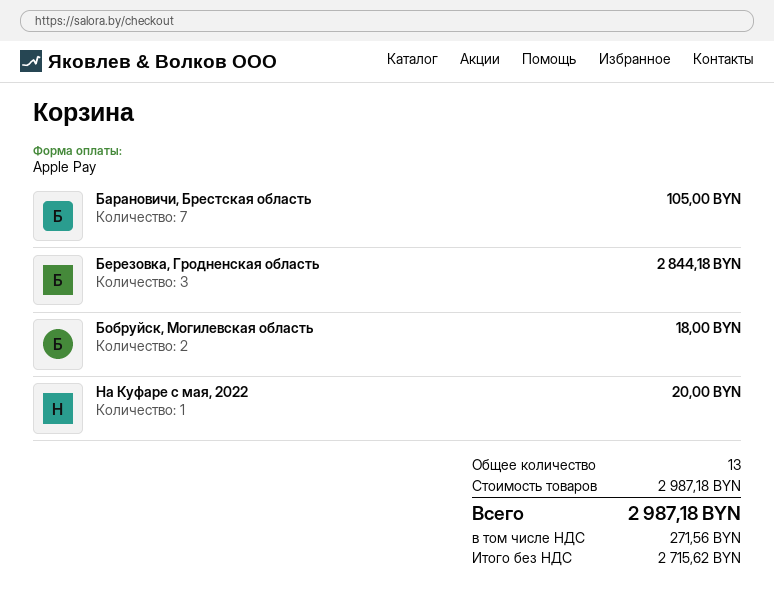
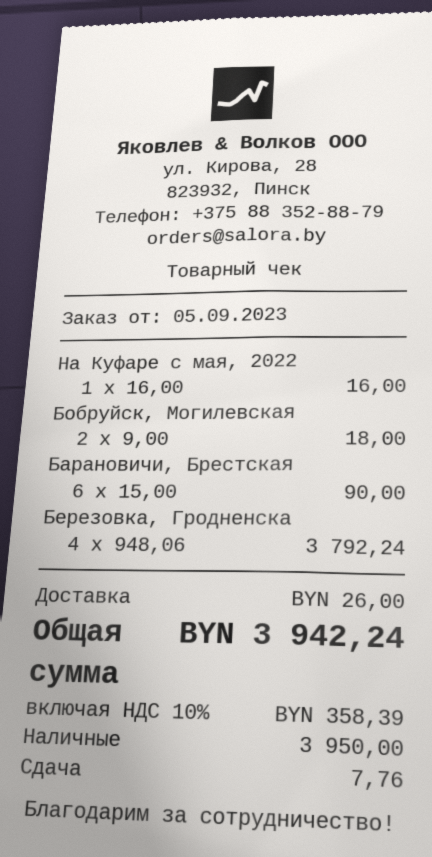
payment method: Apple Pay -> cash
Барановичи, Брестская область: 7 for 105.00 -> 6 for 90.00
Березовка, Гродненская область: 3 for 2844.18 -> 4 for 3792.24
На Куфаре с мая, 2022: 1 for 20.00 -> 1 for 16.00
shipping: none -> 26.00
tax: 271.56 -> 358.39
total: 2987.18 -> 3942.24

